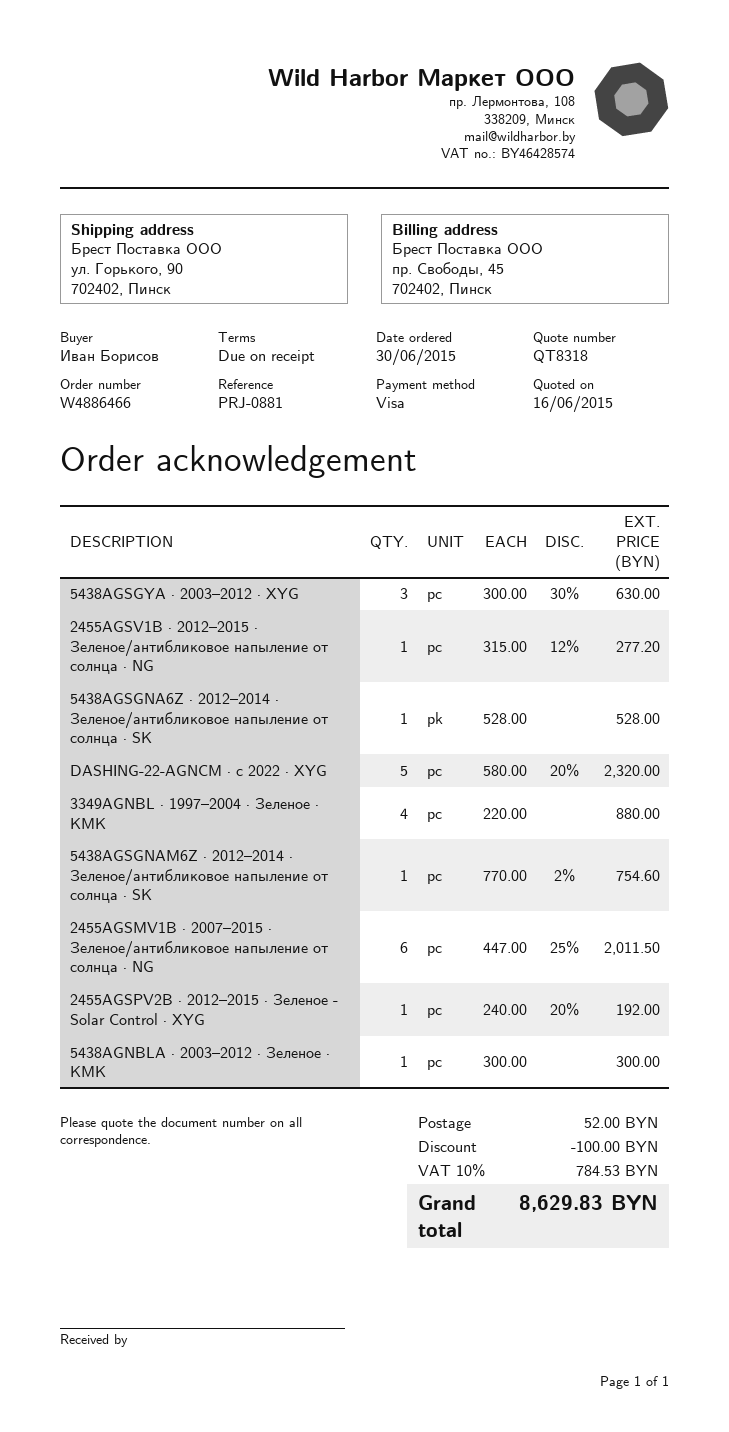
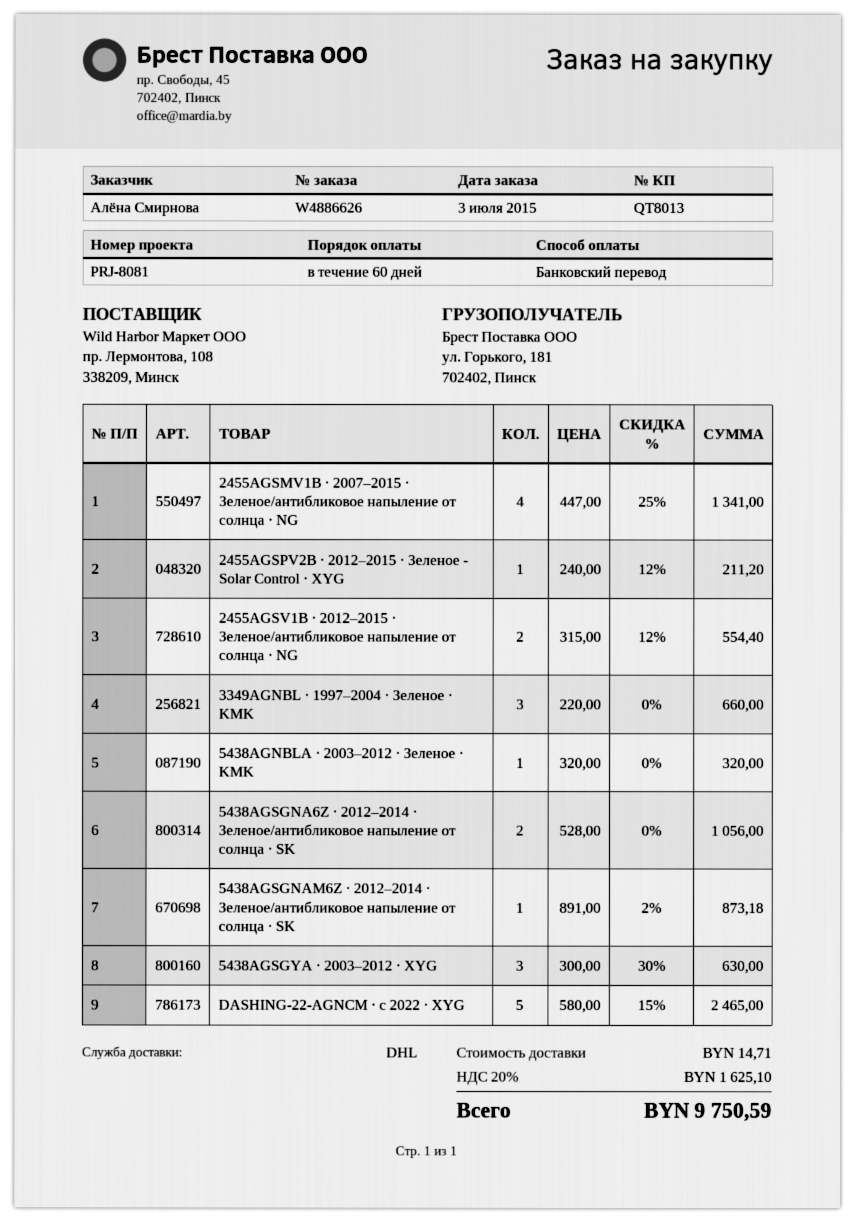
quote number: QT8318 -> QT8013
order number: W4886466 -> W4886626
order date: 2015-06-30 -> 2015-07-03
payment terms: on receipt -> 60 days
reference: PRJ-0881 -> PRJ-8081
ordered by: Иван Борисов -> Алёна Смирнова
payment method: Visa -> bank transfer
ship to: ул. Горького, 90, 702402, Пинск -> ул. Горького, 181, 702402, Пинск
2455AGSV1B · 2012–2015 · Зеленое/антибликовое напыление от солнца · NG: 1 x 315.00 - 12% = 277.20 -> 2 x 315.00 - 12% = 554.40
5438AGSGNA6Z · 2012–2014 · Зеленое/антибликовое напыление от солнца · SK: 1 x 528.00 = 528.00 -> 2 x 528.00 = 1056.00
DASHING-22-AGNCM · с 2022 · XYG: 5 x 580.00 - 20% = 2320.00 -> 5 x 580.00 - 15% = 2465.00
3349AGNBL · 1997–2004 · Зеленое · KMK: 4 x 220.00 = 880.00 -> 3 x 220.00 = 660.00
5438AGSGNAM6Z · 2012–2014 · Зеленое/антибликовое напыление от солнца · SK: 1 x 770.00 - 2% = 754.60 -> 1 x 891.00 - 2% = 873.18
2455AGSMV1B · 2007–2015 · Зеленое/антибликовое напыление от солнца · NG: 6 x 447.00 - 25% = 2011.50 -> 4 x 447.00 - 25% = 1341.00
2455AGSPV2B · 2012–2015 · Зеленое - Solar Control · XYG: 1 x 240.00 - 20% = 192.00 -> 1 x 240.00 - 12% = 211.20
5438AGNBLA · 2003–2012 · Зеленое · KMK: 1 x 300.00 = 300.00 -> 1 x 320.00 = 320.00
discount: 100.00 -> none
shipping: 52.00 -> 14.71
tax: 10% = 784.53 -> 20% = 1625.10
total: 8629.83 -> 9750.59

